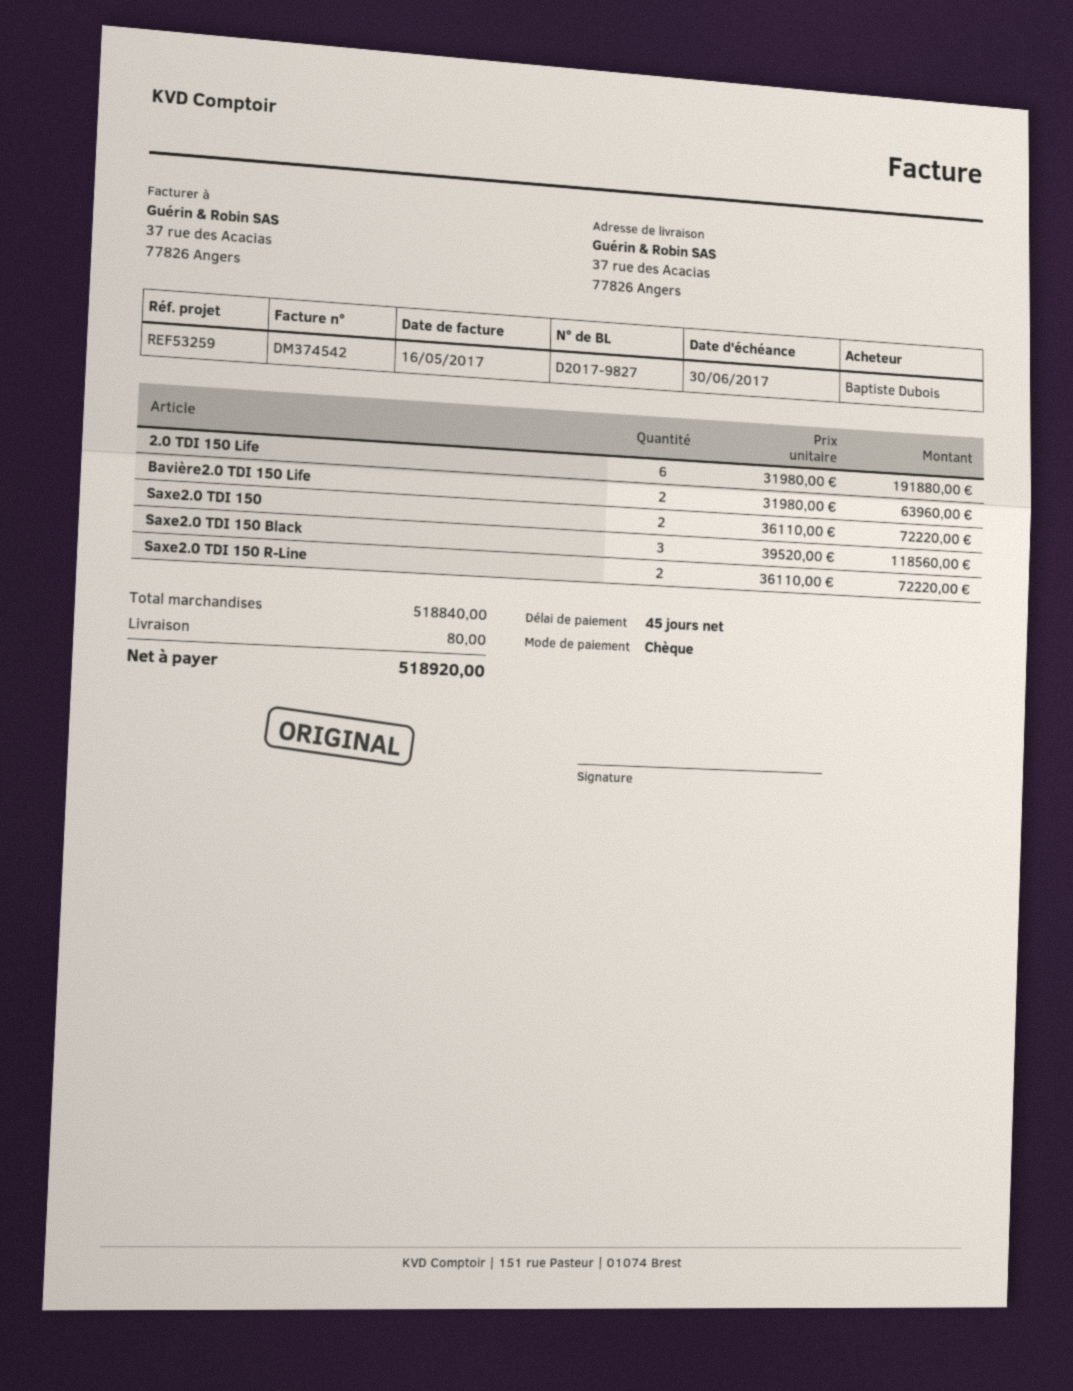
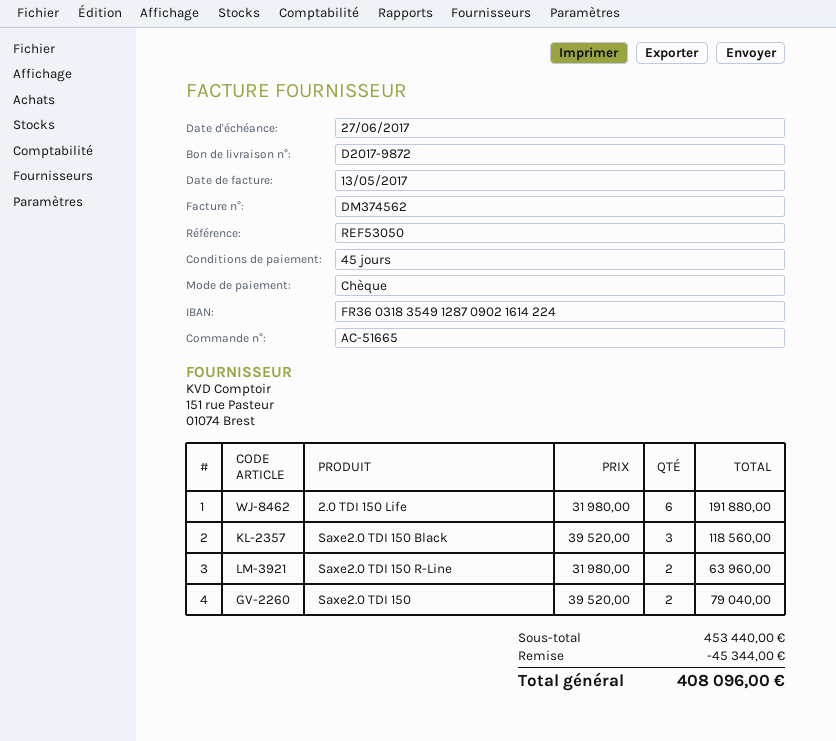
delivery note number: D2017-9827 -> D2017-9872
invoice number: DM374542 -> DM374562
invoice date: 2017-05-16 -> 2017-05-13
due date: 2017-06-30 -> 2017-06-27
reference: REF53259 -> REF53050
Bavière2.0 TDI 150 Life: 2 x 31980.00 = 63960.00 -> none
Saxe2.0 TDI 150: 2 x 36110.00 = 72220.00 -> 2 x 39520.00 = 79040.00
Saxe2.0 TDI 150 R-Line: 2 x 36110.00 = 72220.00 -> 2 x 31980.00 = 63960.00
subtotal: 518840.00 -> 453440.00
discount: none -> 45344.00
shipping: 80.00 -> none
total: 518920.00 -> 408096.00

